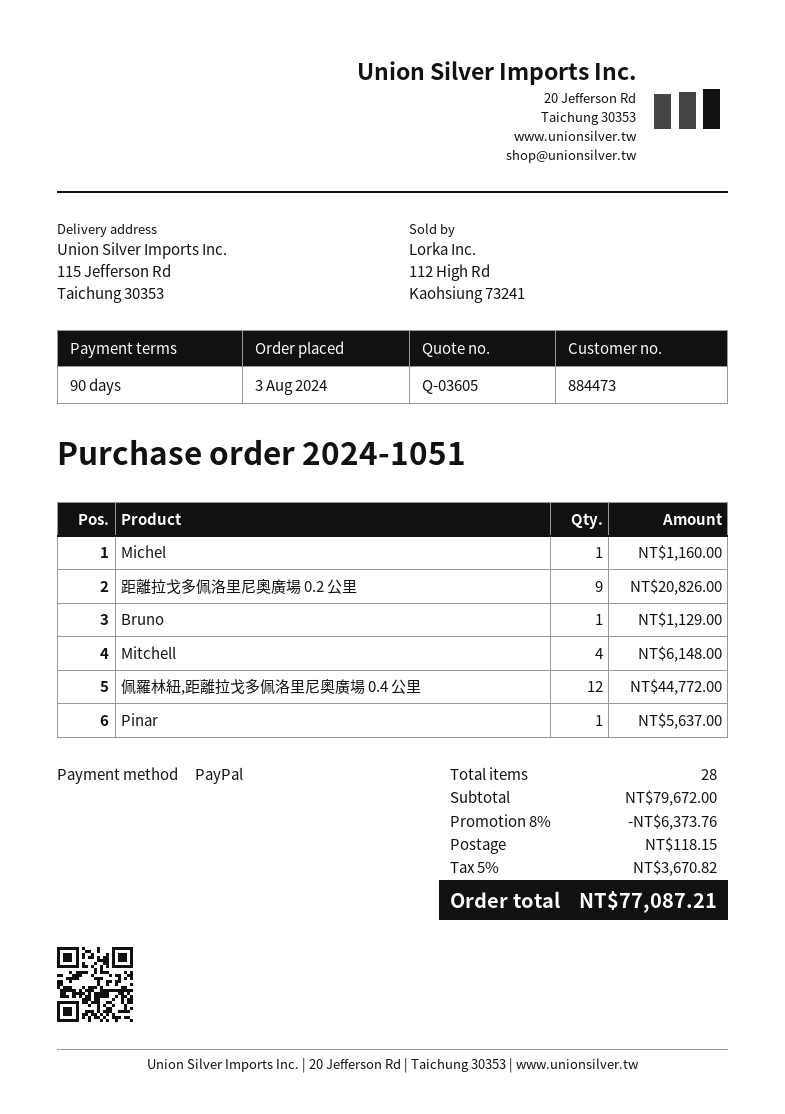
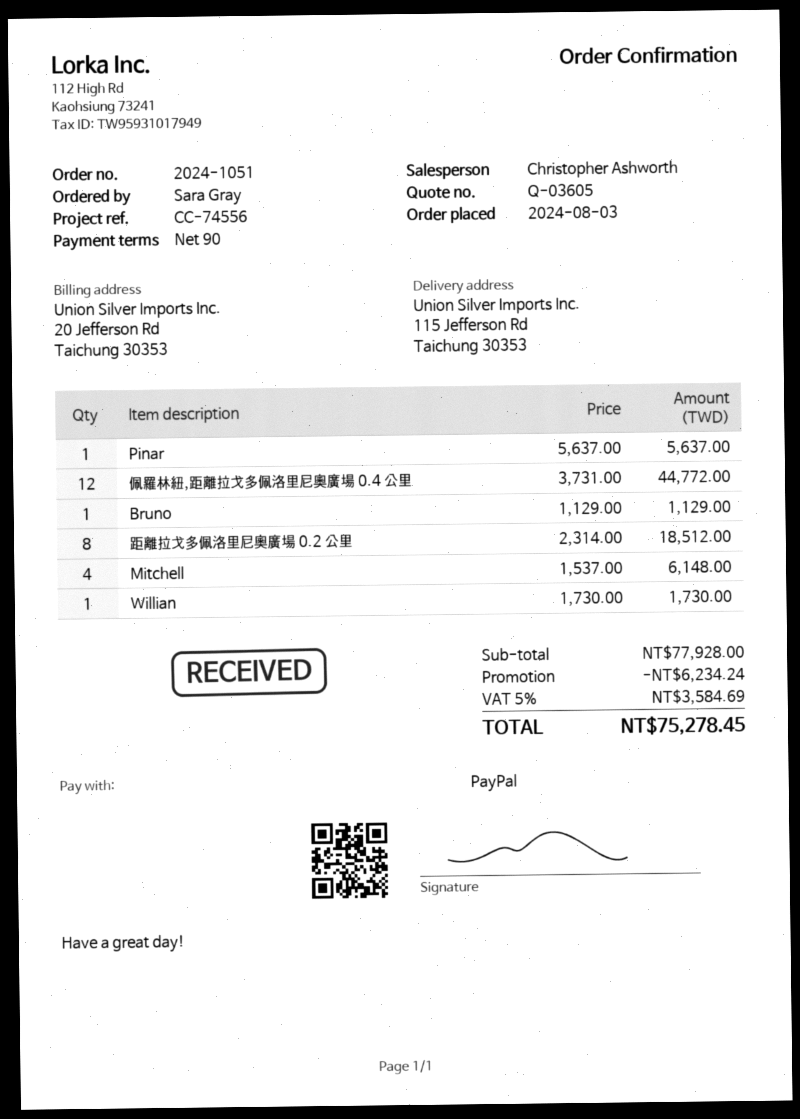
Michel: 1 for 1160.00 -> none
距離拉戈多佩洛里尼奧廣場 0.2 公里: 9 for 20826.00 -> 8 for 18512.00
Willian: none -> 1 for 1730.00
subtotal: 79672.00 -> 77928.00
discount: 6373.76 -> 6234.24
shipping: 118.15 -> none
tax: 5% = 3670.82 -> 5% = 3584.69
total: 77087.21 -> 75278.45

